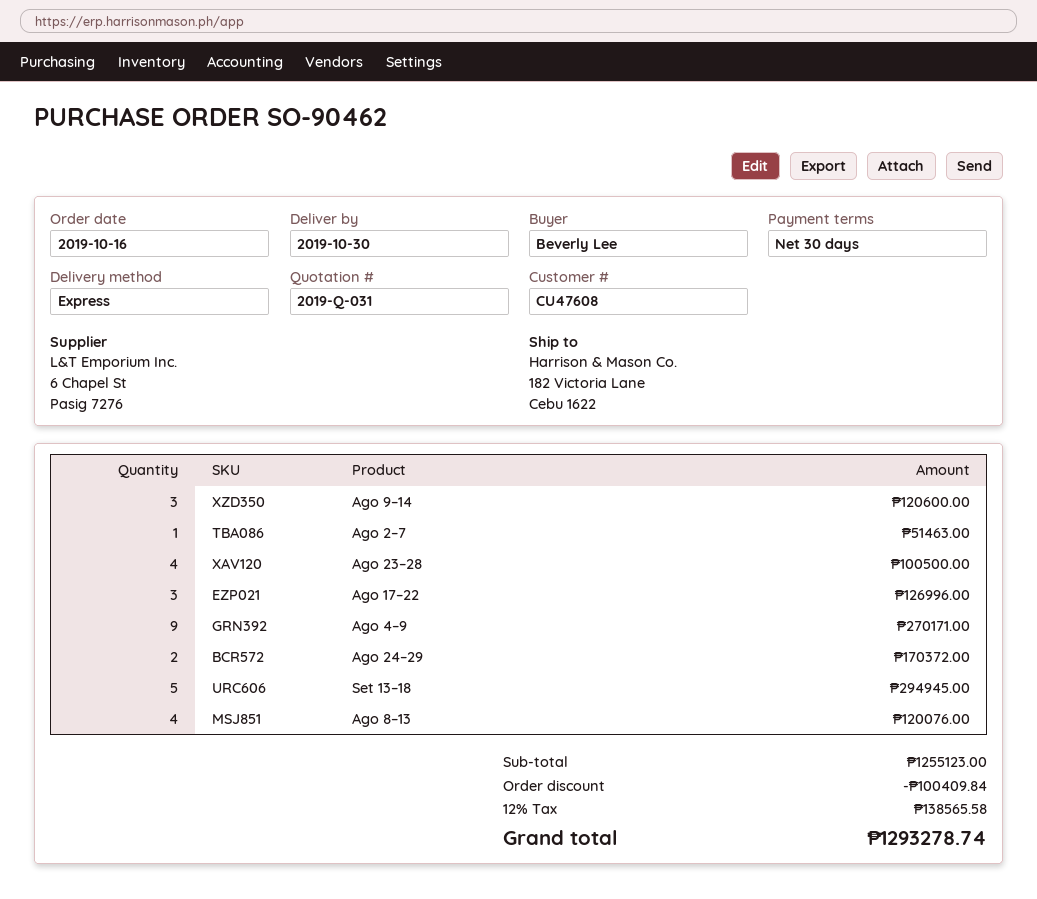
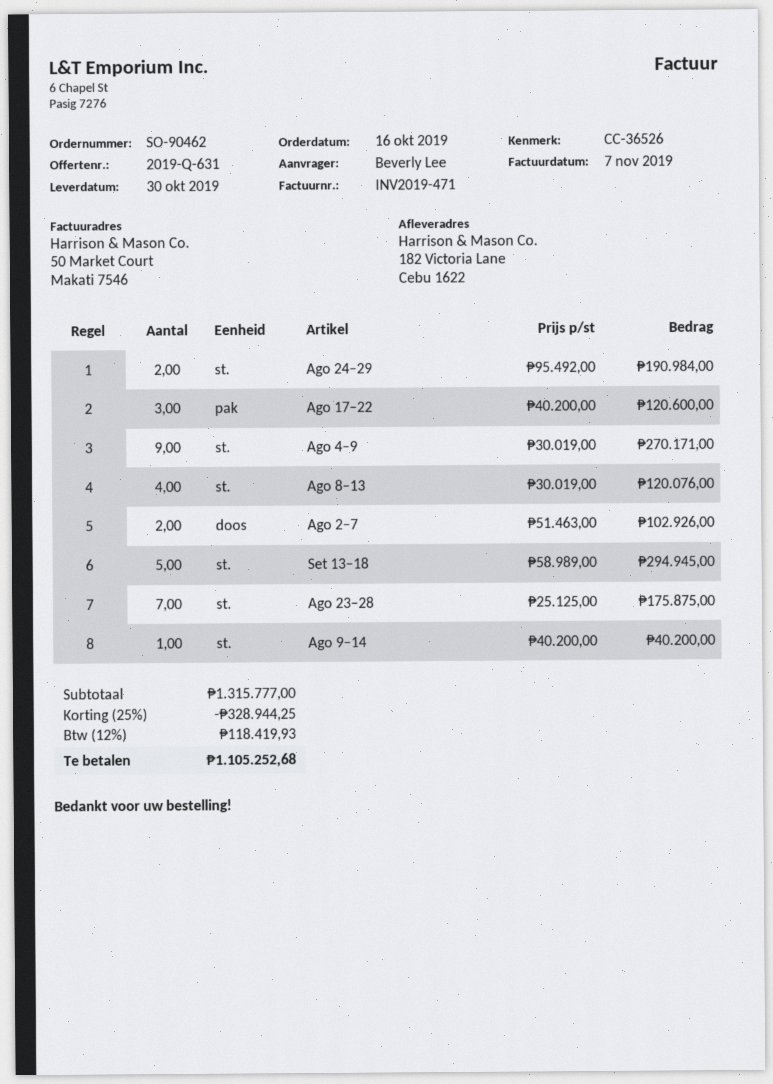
quote number: 2019-Q-031 -> 2019-Q-631
Ago 9–14: 3 for 120600.00 -> 1 for 40200.00
Ago 2–7: 1 for 51463.00 -> 2 for 102926.00
Ago 23–28: 4 for 100500.00 -> 7 for 175875.00
Ago 17–22: 3 for 126996.00 -> 3 for 120600.00
Ago 24–29: 2 for 170372.00 -> 2 for 190984.00
subtotal: 1255123.00 -> 1315777.00
discount: 100409.84 -> 328944.25
tax: 12% = 138565.58 -> 12% = 118419.93
total: 1293278.74 -> 1105252.68

